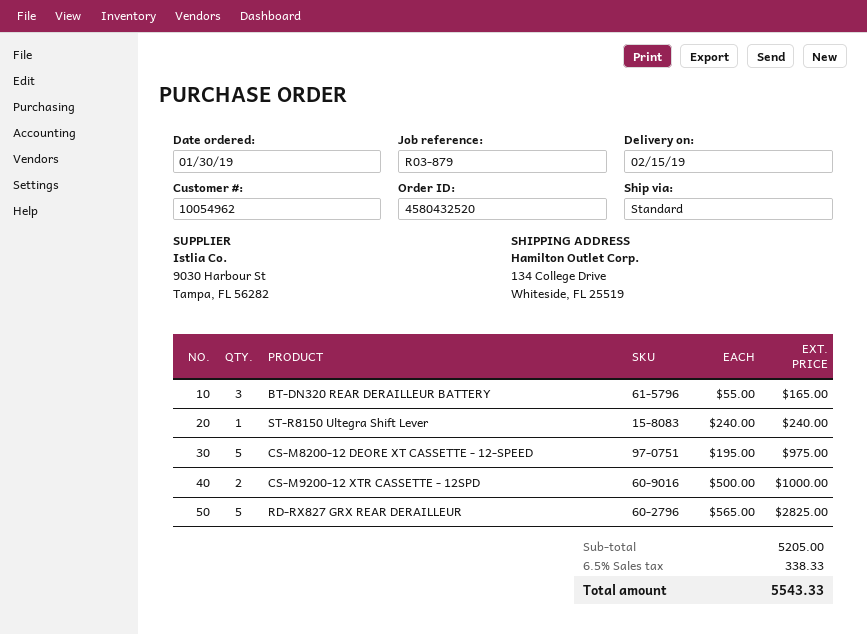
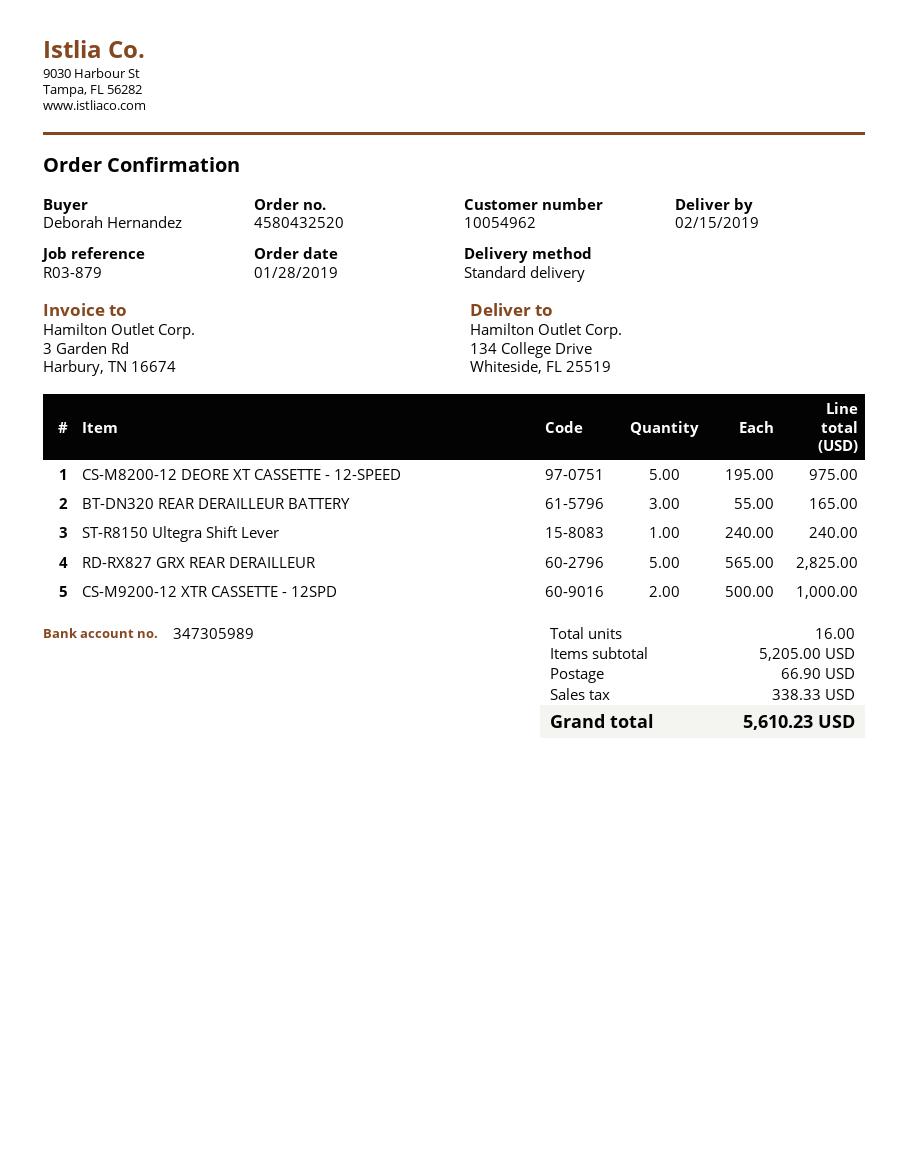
order date: 2019-01-30 -> 2019-01-28
shipping: none -> 66.90
total: 5543.33 -> 5610.23

